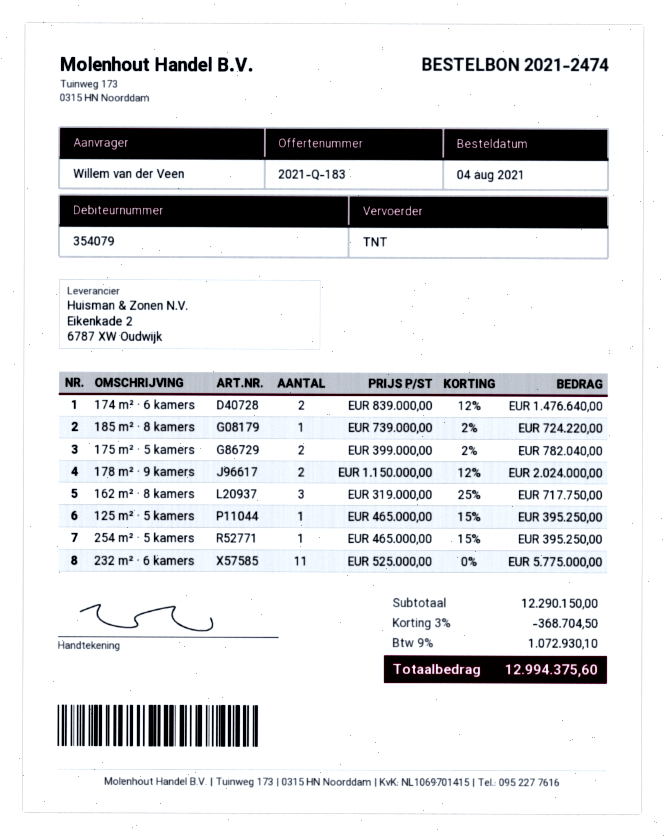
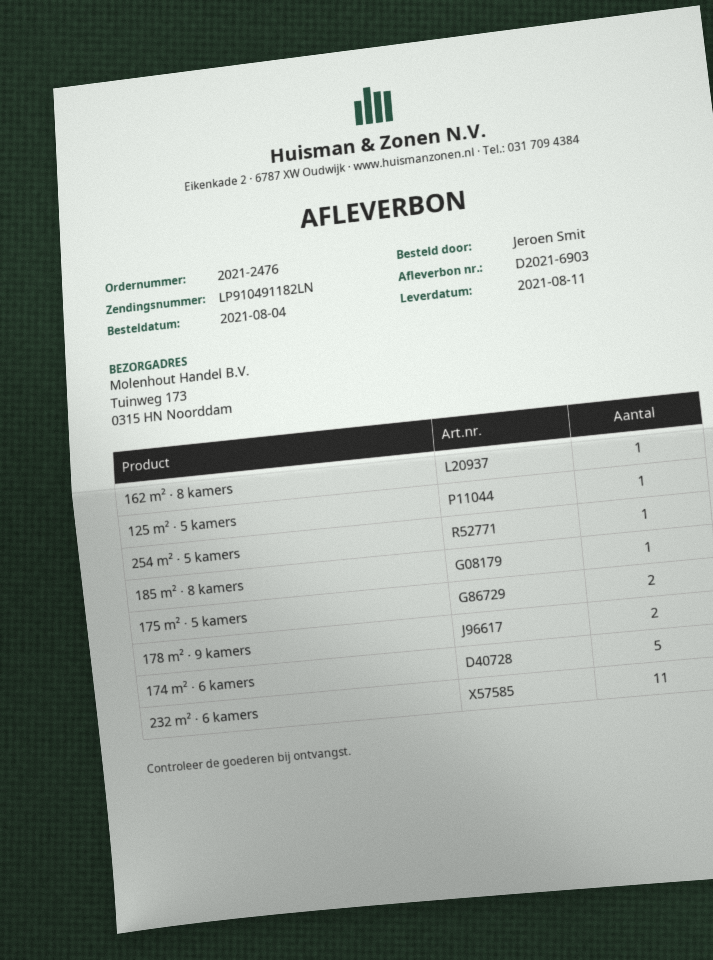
order number: 2021-2474 -> 2021-2476
ordered by: Willem van der Veen -> Jeroen Smit
174 m² · 6 kamers: 2 -> 5
162 m² · 8 kamers: 3 -> 1

